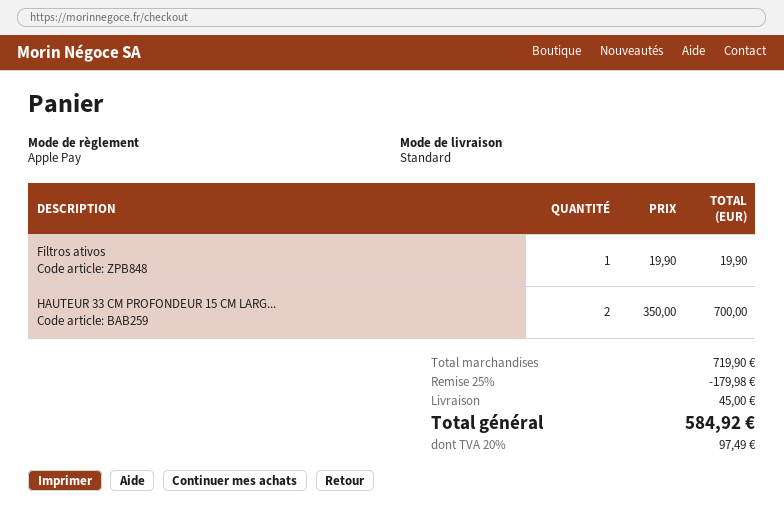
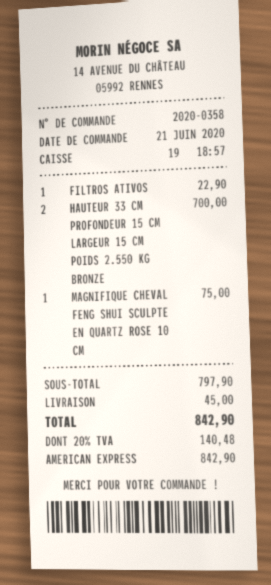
payment method: Apple Pay -> American Express
Filtros ativos: 1 for 19.90 -> 1 for 22.90
MAGNIFIQUE CHEVAL FENG SHUI SCULPTE EN QUARTZ ROSE 10 CM: none -> 1 for 75.00
subtotal: 719.90 -> 797.90
discount: 25% = 179.98 -> none
tax: 20% = 97.49 -> 20% = 140.48
total: 584.92 -> 842.90

